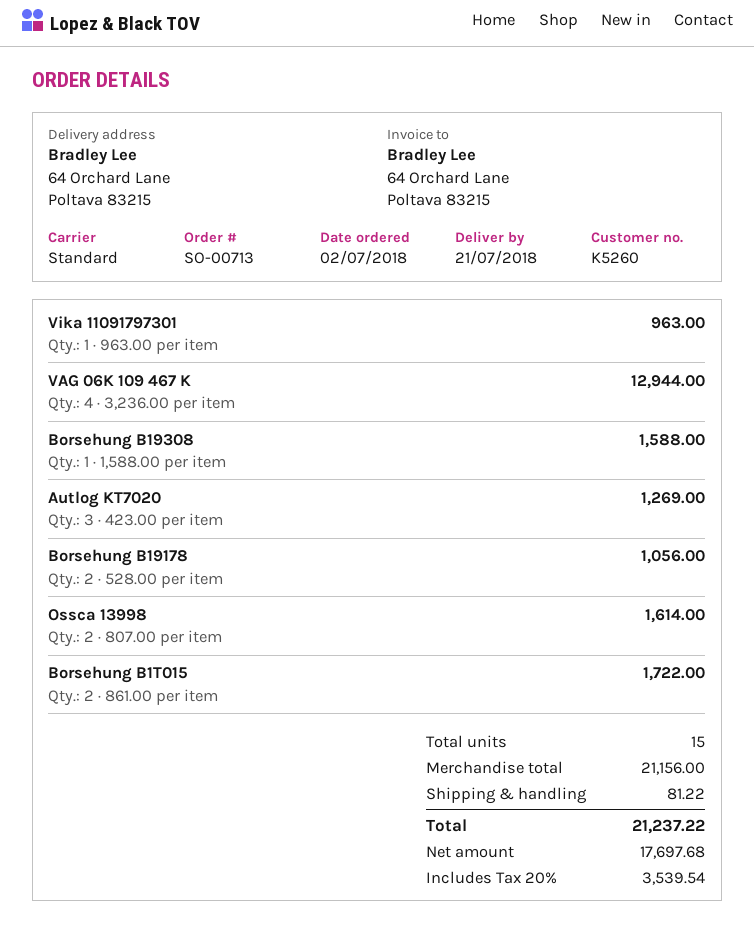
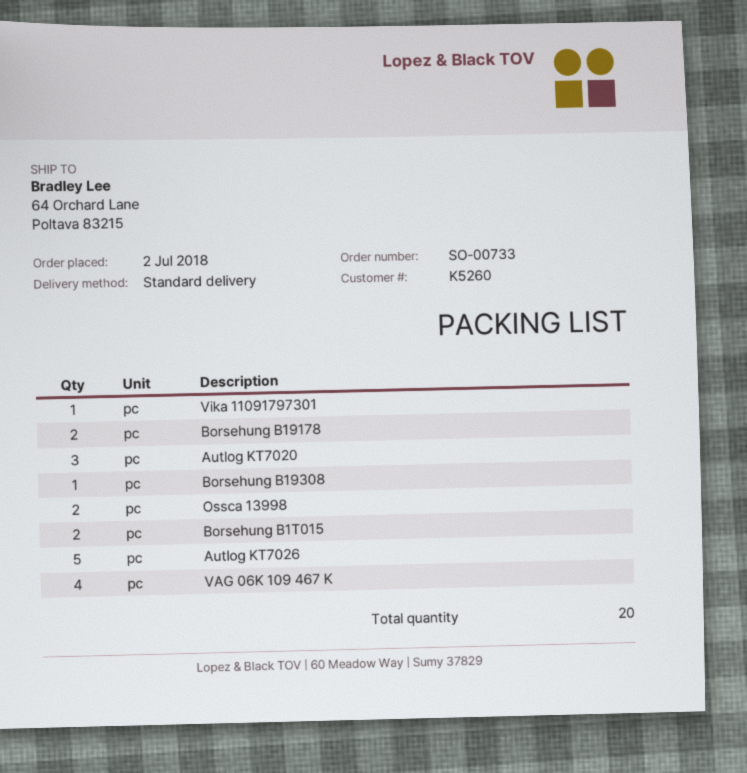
order number: SO-00713 -> SO-00733
Autlog KT7026: none -> 5
total quantity: 15 -> 20

